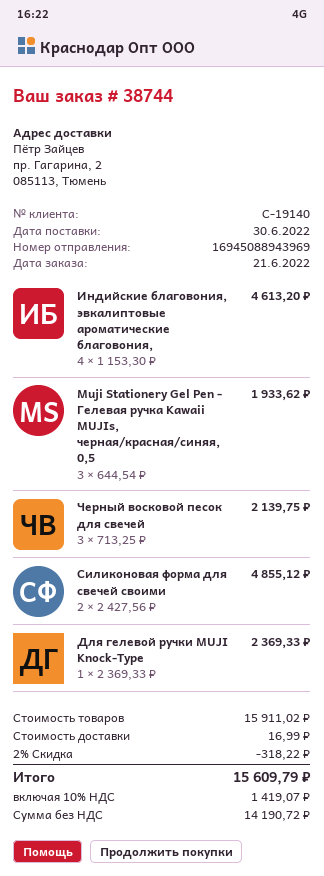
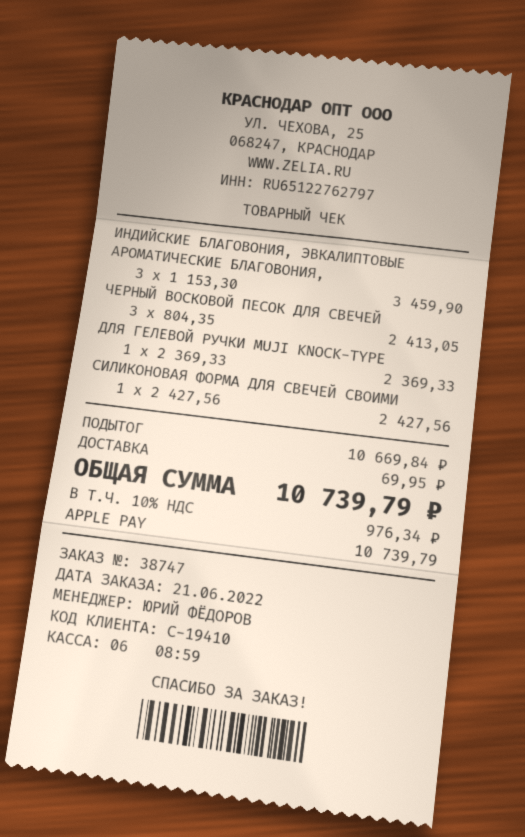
order number: 38744 -> 38747
customer number: C-19140 -> C-19410
Индийские благовония, эвкалиптовые ароматические благовония,: 4 x 1153.30 = 4613.20 -> 3 x 1153.30 = 3459.90
Muji Stationery Gel Pen - Гелевая ручка Kawaii MUJIs, черная/красная/синяя, 0,5: 3 x 644.54 = 1933.62 -> none
Черный восковой песок для свечей: 3 x 713.25 = 2139.75 -> 3 x 804.35 = 2413.05
Силиконовая форма для свечей своими: 2 x 2427.56 = 4855.12 -> 1 x 2427.56 = 2427.56
subtotal: 15911.02 -> 10669.84
discount: 2% = 318.22 -> none
shipping: 16.99 -> 69.95
tax: 10% = 1419.07 -> 10% = 976.34
total: 15609.79 -> 10739.79

